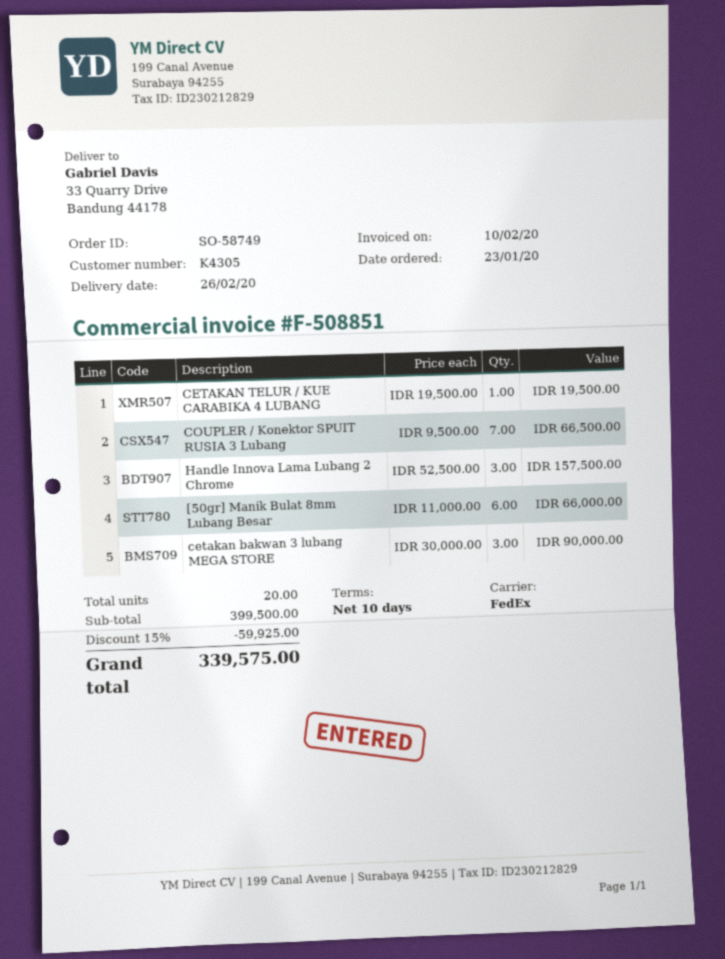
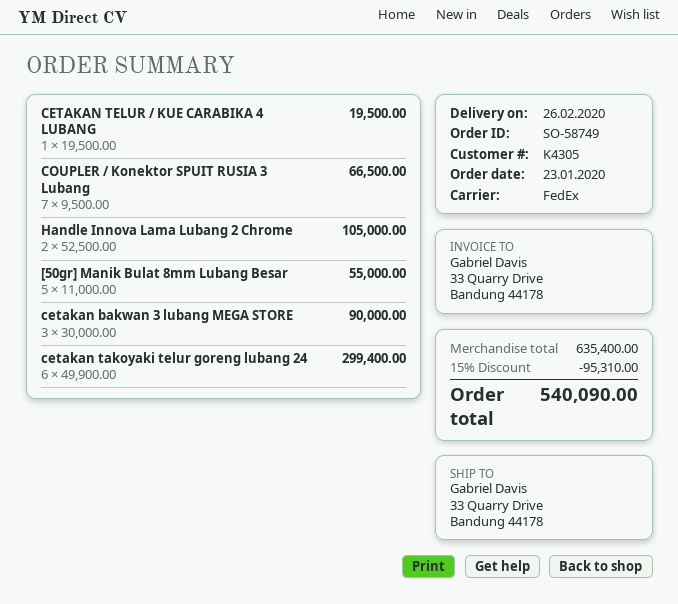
Handle Innova Lama Lubang 2 Chrome: 3 x 52500.00 = 157500.00 -> 2 x 52500.00 = 105000.00
[50gr] Manik Bulat 8mm Lubang Besar: 6 x 11000.00 = 66000.00 -> 5 x 11000.00 = 55000.00
cetakan takoyaki telur goreng lubang 24: none -> 6 x 49900.00 = 299400.00
subtotal: 399500.00 -> 635400.00
discount: 15% = 59925.00 -> 15% = 95310.00
total: 339575.00 -> 540090.00

